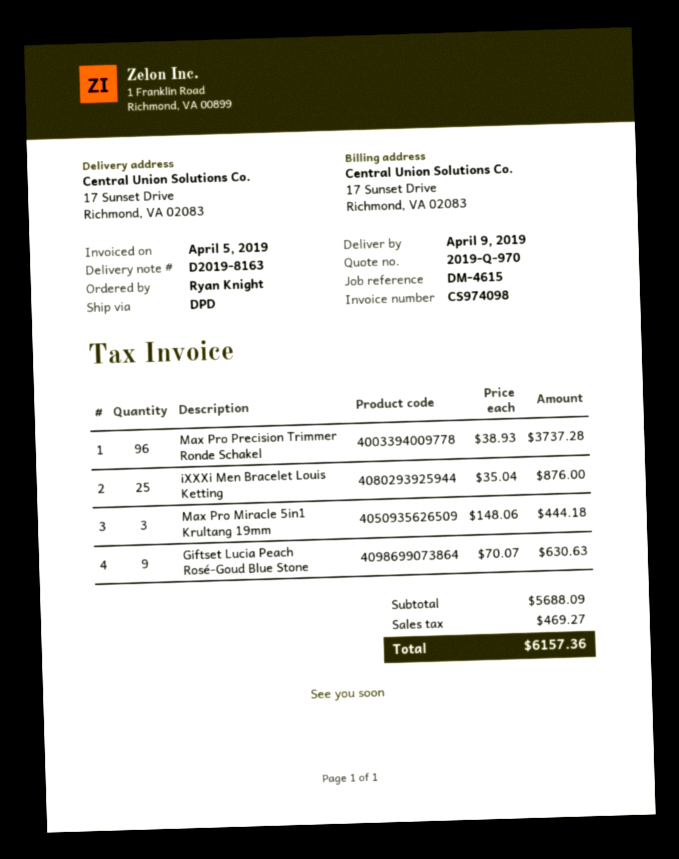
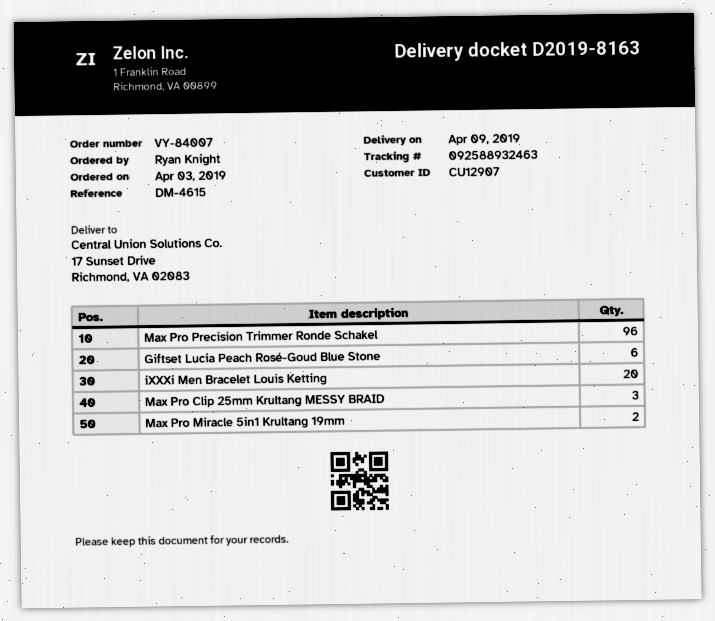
iXXXi Men Bracelet Louis Ketting: 25 -> 20
Max Pro Miracle 5in1 Krultang 19mm: 3 -> 2
Giftset Lucia Peach Rosé-Goud Blue Stone: 9 -> 6
Max Pro Clip 25mm Krultang MESSY BRAID: none -> 3

